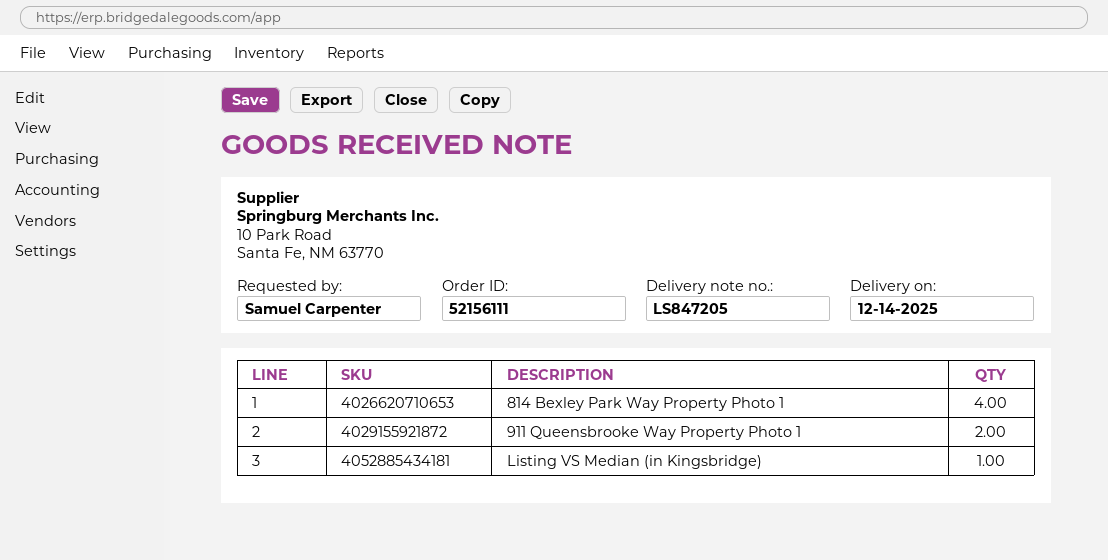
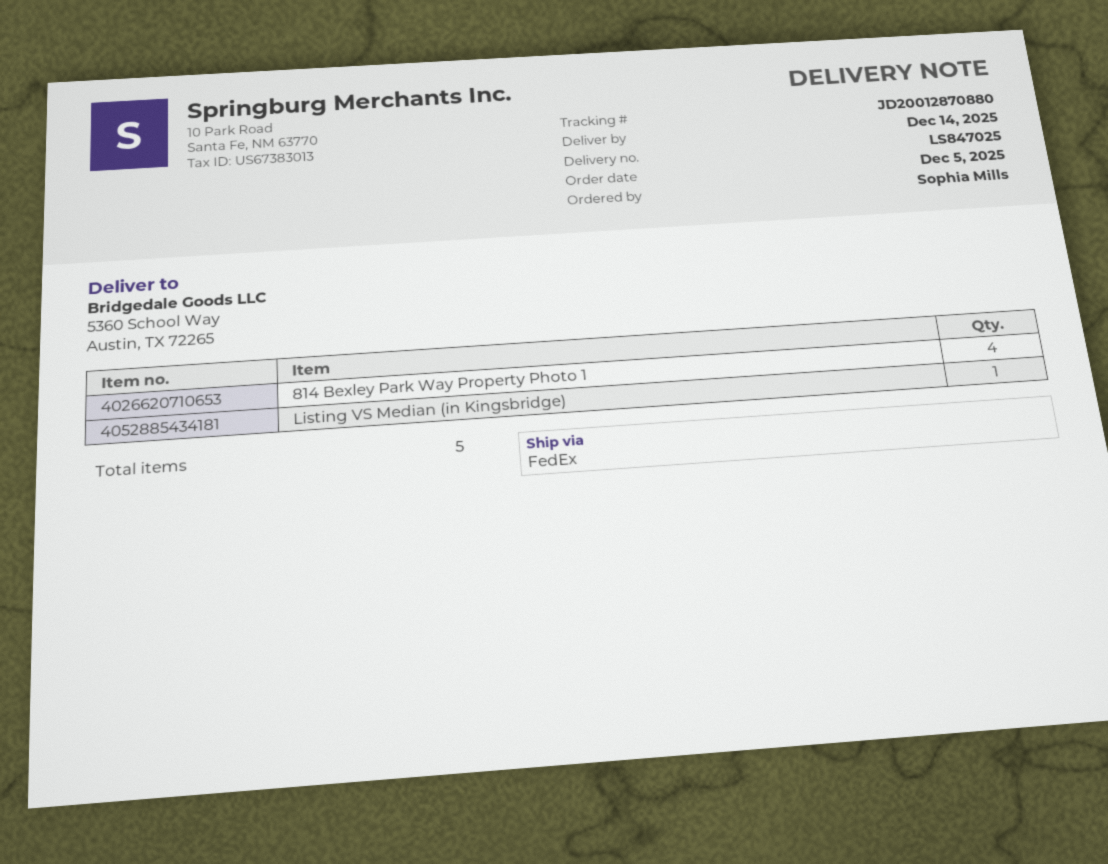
delivery note number: LS847205 -> LS847025
ordered by: Samuel Carpenter -> Sophia Mills
911 Queensbrooke Way Property Photo 1: 2 -> none

